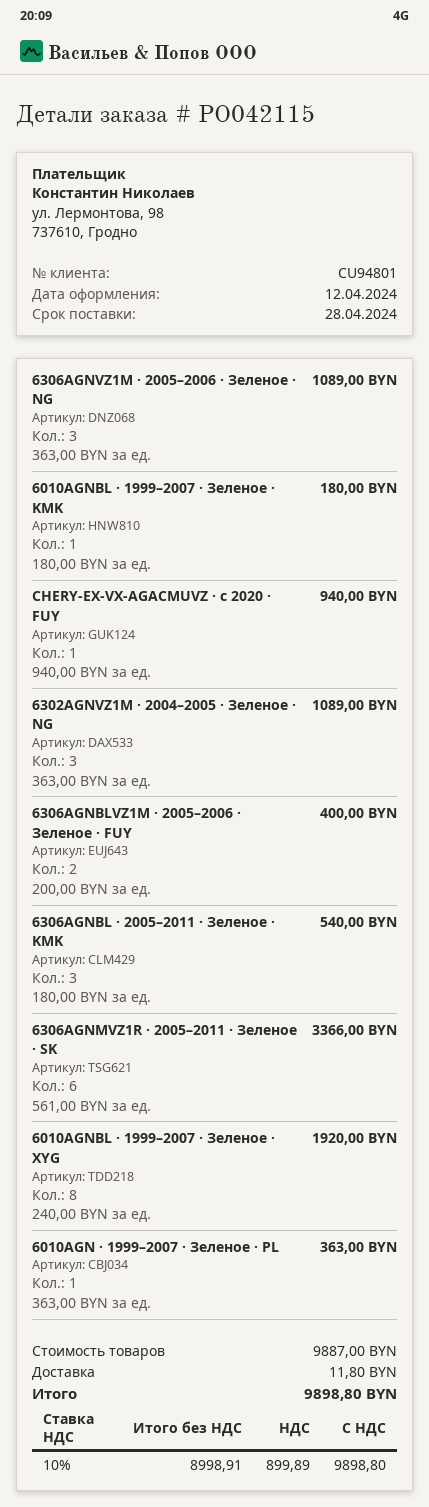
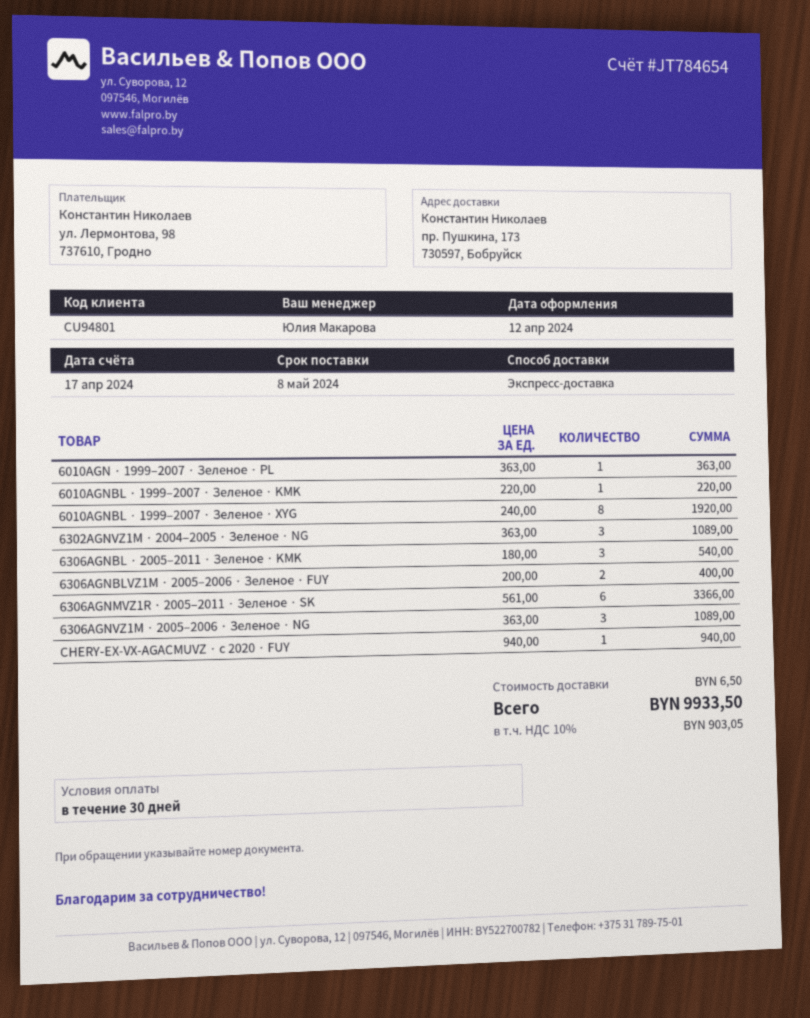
delivery date: 2024-04-28 -> 2024-05-08
6010AGNBL · 1999–2007 · Зеленое · KMK: 1 x 180.00 = 180.00 -> 1 x 220.00 = 220.00
shipping: 11.80 -> 6.50
tax: 10% = 899.89 -> 10% = 903.05
total: 9898.80 -> 9933.50

